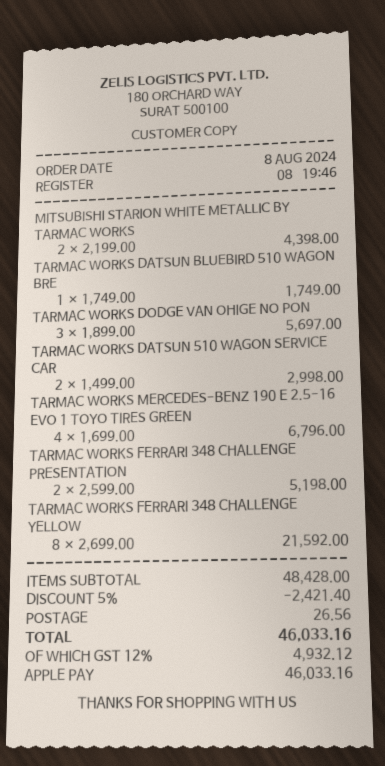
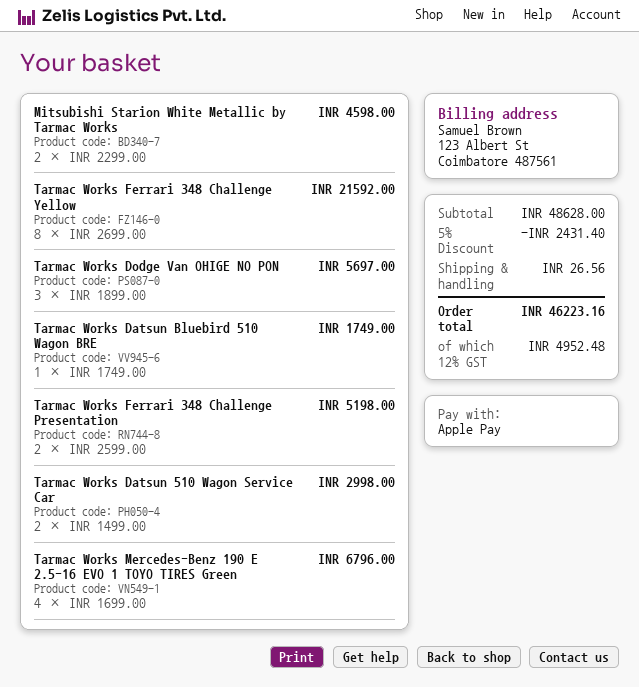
MITSUBISHI STARION WHITE METALLIC BY TARMAC WORKS: 2 x 2199.00 = 4398.00 -> 2 x 2299.00 = 4598.00
subtotal: 48428.00 -> 48628.00
discount: 5% = 2421.40 -> 5% = 2431.40
tax: 12% = 4932.12 -> 12% = 4952.48
total: 46033.16 -> 46223.16

